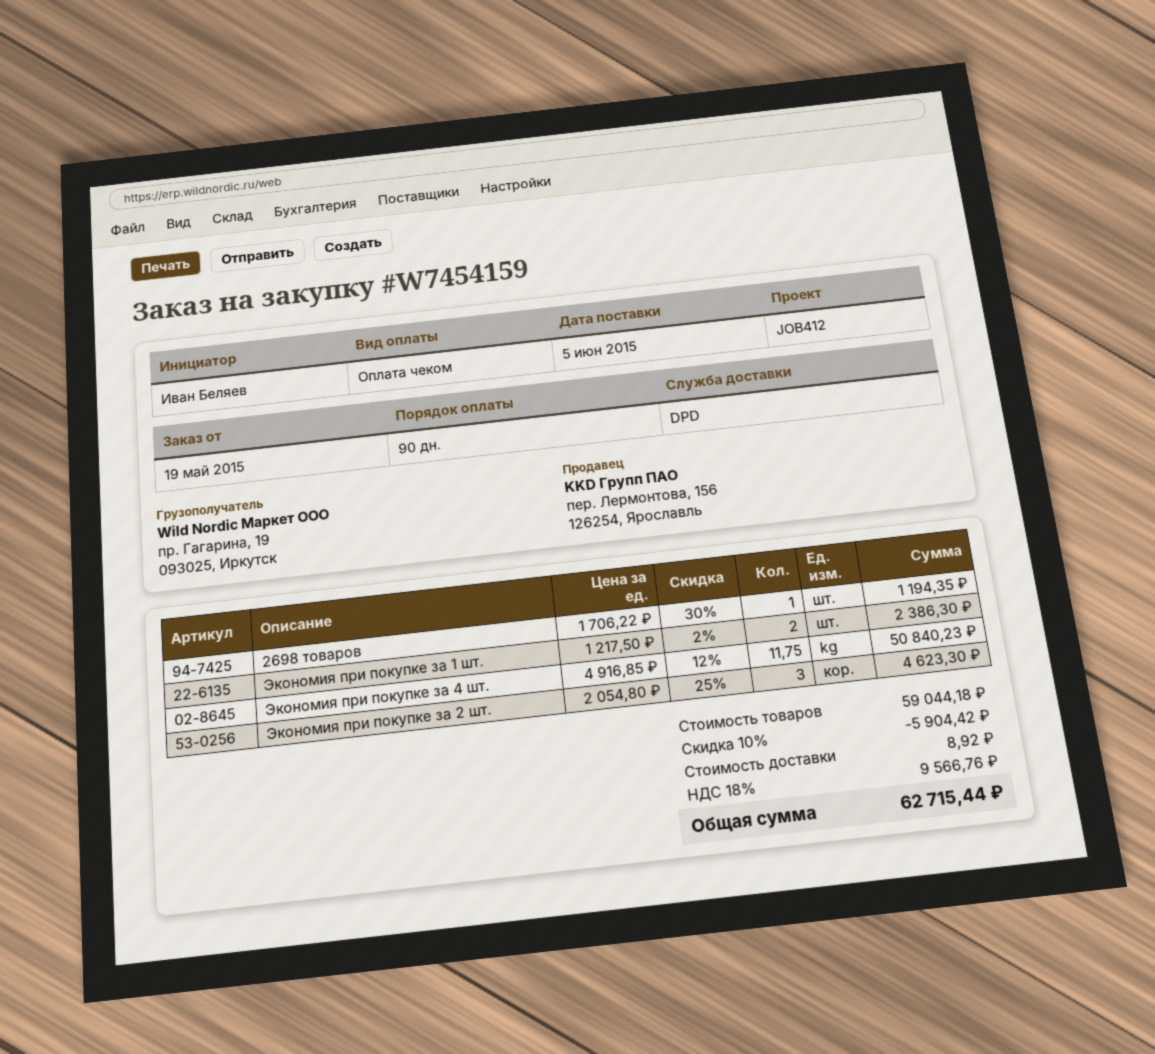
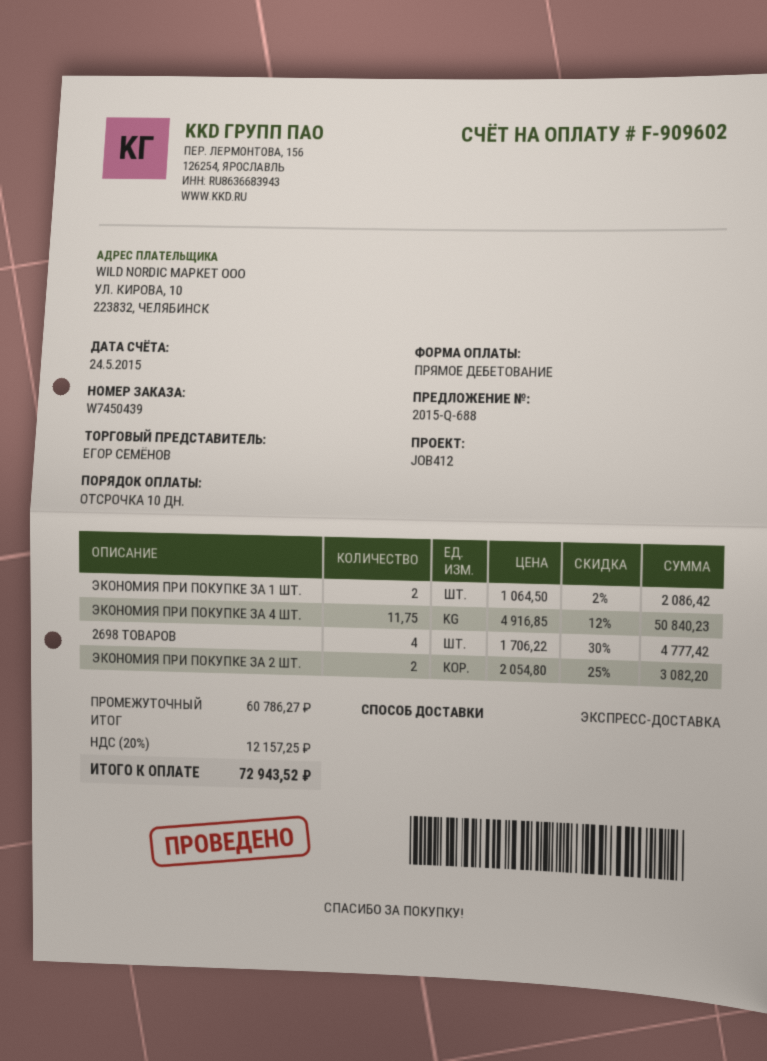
order number: W7454159 -> W7450439
payment terms: 90 days -> 10 days
payment method: cheque -> direct debit
shipping method: DPD -> express
2698 товаров: 1 x 1706.22 - 30% = 1194.35 -> 4 x 1706.22 - 30% = 4777.42
Экономия при покупке за 1 шт.: 2 x 1217.50 - 2% = 2386.30 -> 2 x 1064.50 - 2% = 2086.42
Экономия при покупке за 2 шт.: 3 x 2054.80 - 25% = 4623.30 -> 2 x 2054.80 - 25% = 3082.20
subtotal: 59044.18 -> 60786.27
discount: 10% = 5904.42 -> none
shipping: 8.92 -> none
tax: 18% = 9566.76 -> 20% = 12157.25
total: 62715.44 -> 72943.52

